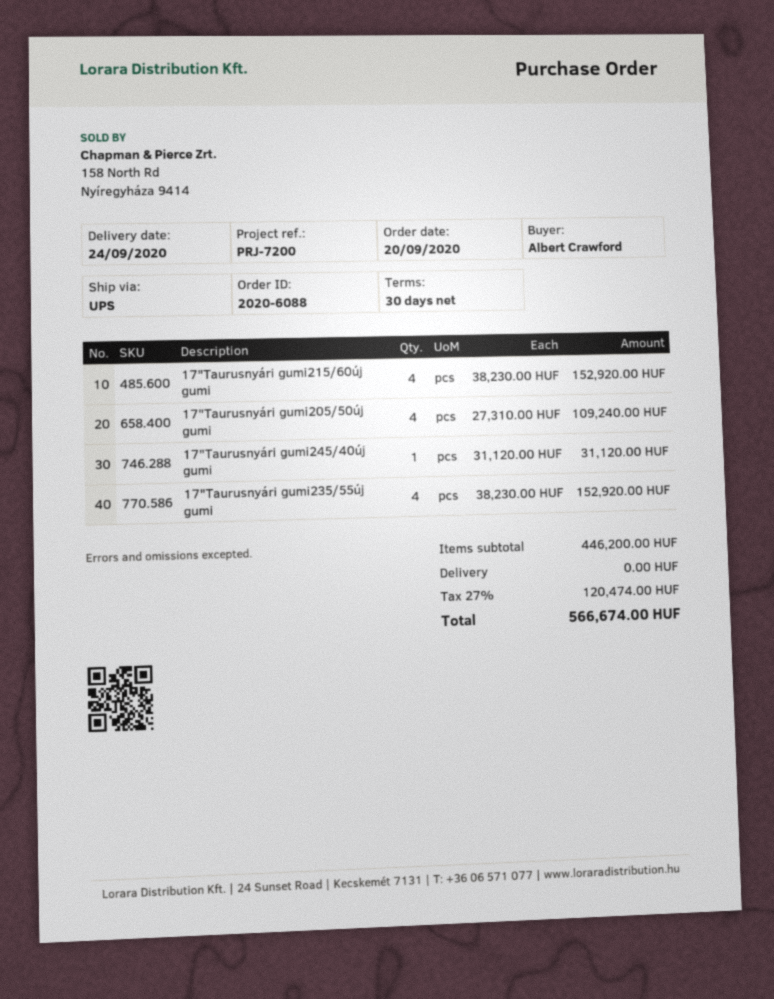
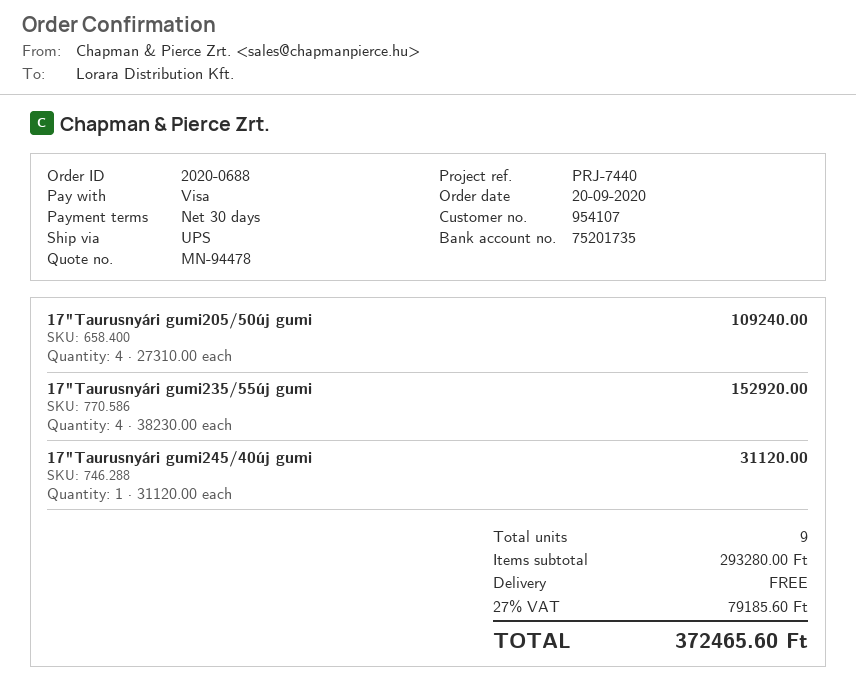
order number: 2020-6088 -> 2020-0688
reference: PRJ-7200 -> PRJ-7440
17"Taurusnyári gumi215/60új gumi: 4 x 38230.00 = 152920.00 -> none
subtotal: 446200.00 -> 293280.00
tax: 27% = 120474.00 -> 27% = 79185.60
total: 566674.00 -> 372465.60

